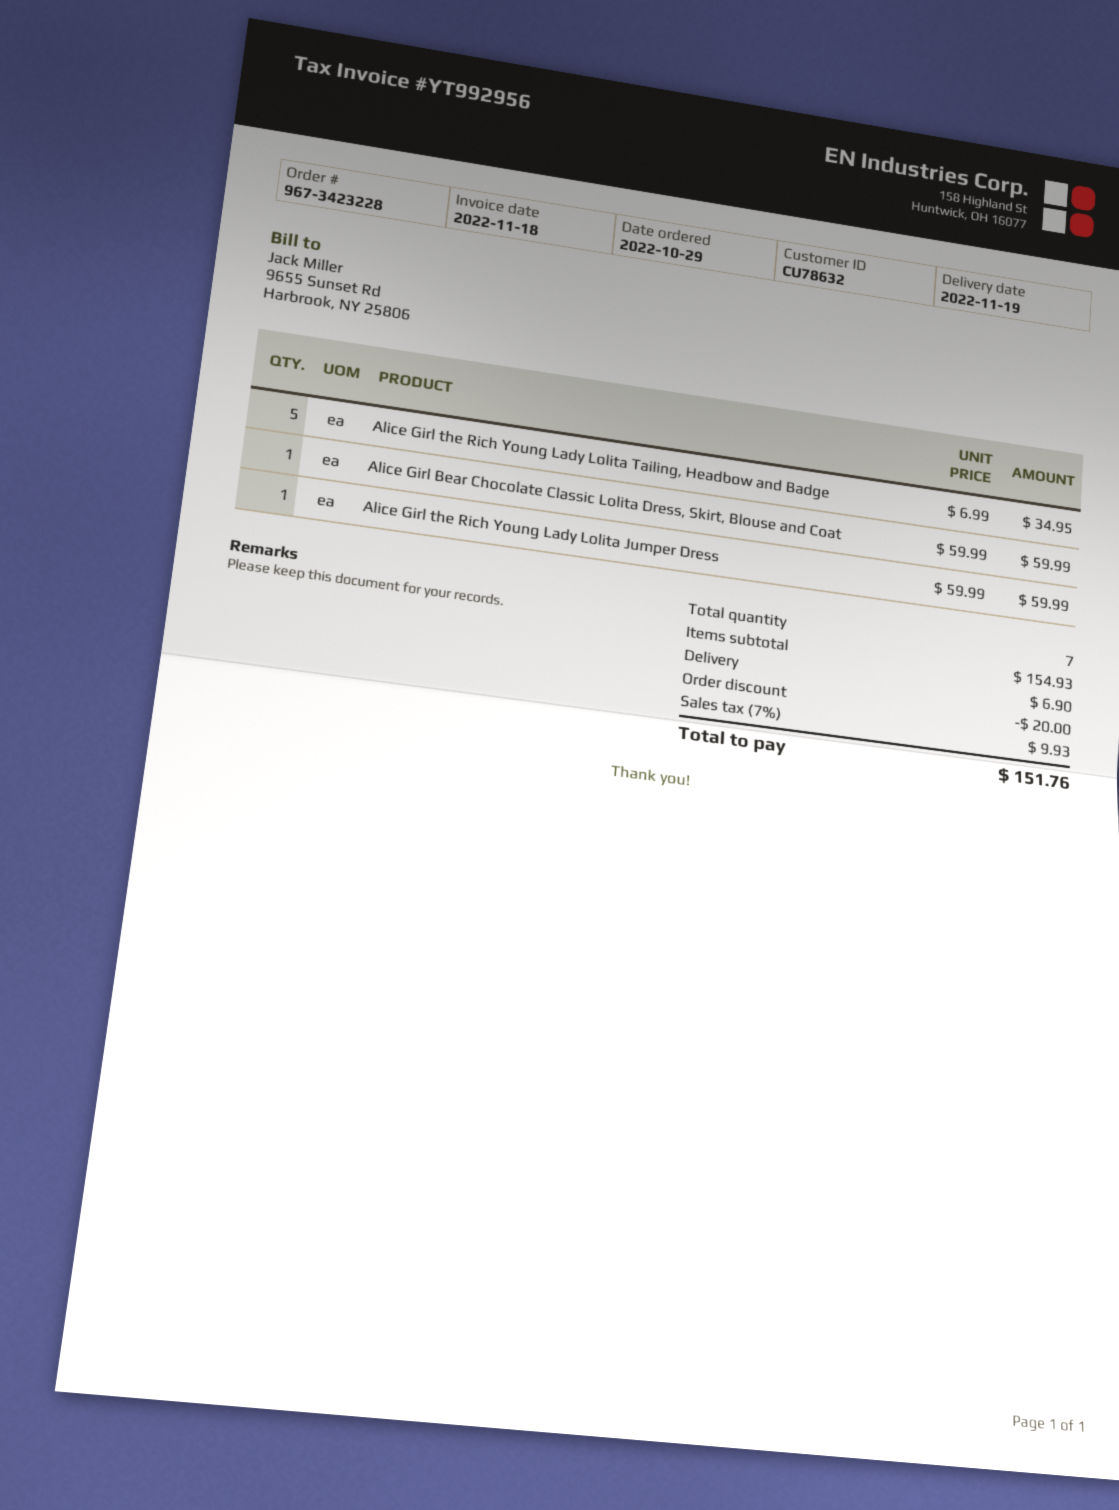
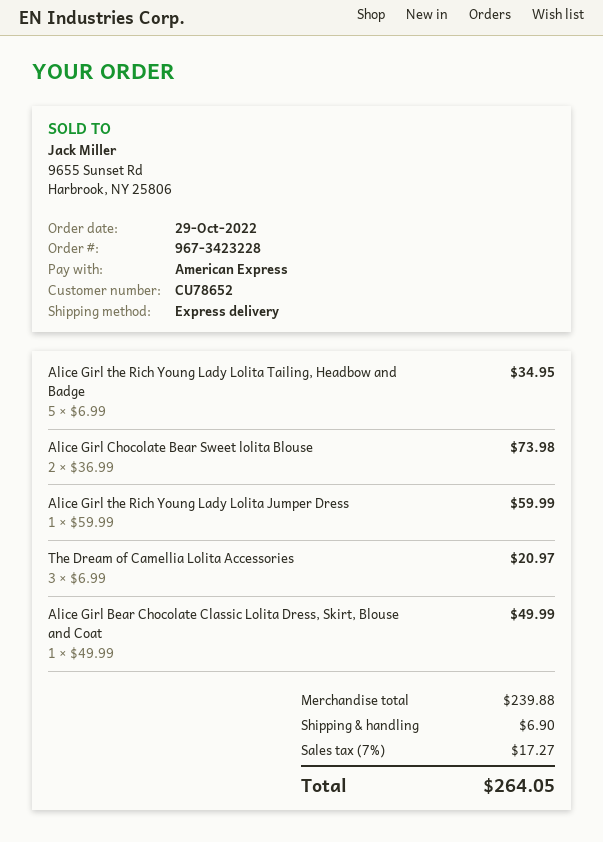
customer number: CU78632 -> CU78652
Alice Girl Bear Chocolate Classic Lolita Dress, Skirt, Blouse and Coat: 1 x 59.99 = 59.99 -> 1 x 49.99 = 49.99
Alice Girl Chocolate Bear Sweet lolita Blouse: none -> 2 x 36.99 = 73.98
The Dream of Camellia Lolita Accessories: none -> 3 x 6.99 = 20.97
subtotal: 154.93 -> 239.88
discount: 20.00 -> none
tax: 7% = 9.93 -> 7% = 17.27
total: 151.76 -> 264.05

